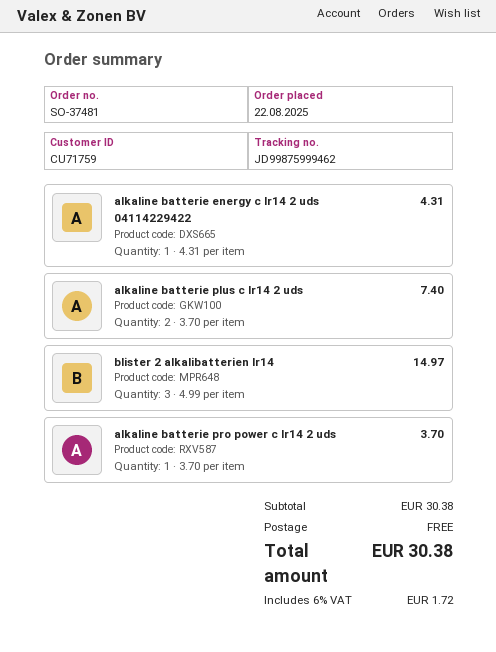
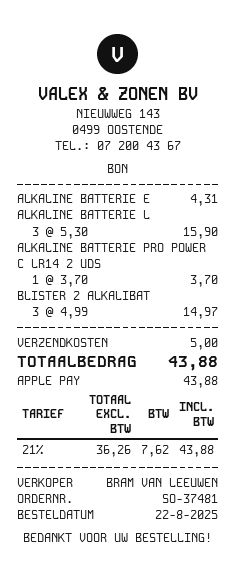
alkaline batterie plus c lr14 2 uds: 2 x 3.70 = 7.40 -> none
ALKALINE BATTERIE L: none -> 3 x 5.30 = 15.90
shipping: 0.00 -> 5.00
tax: 6% = 1.72 -> 21% = 7.62
total: 30.38 -> 43.88

